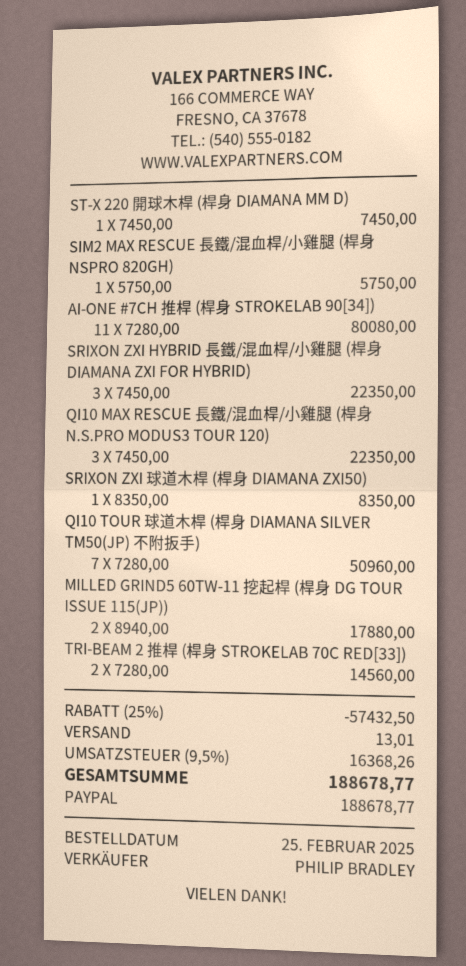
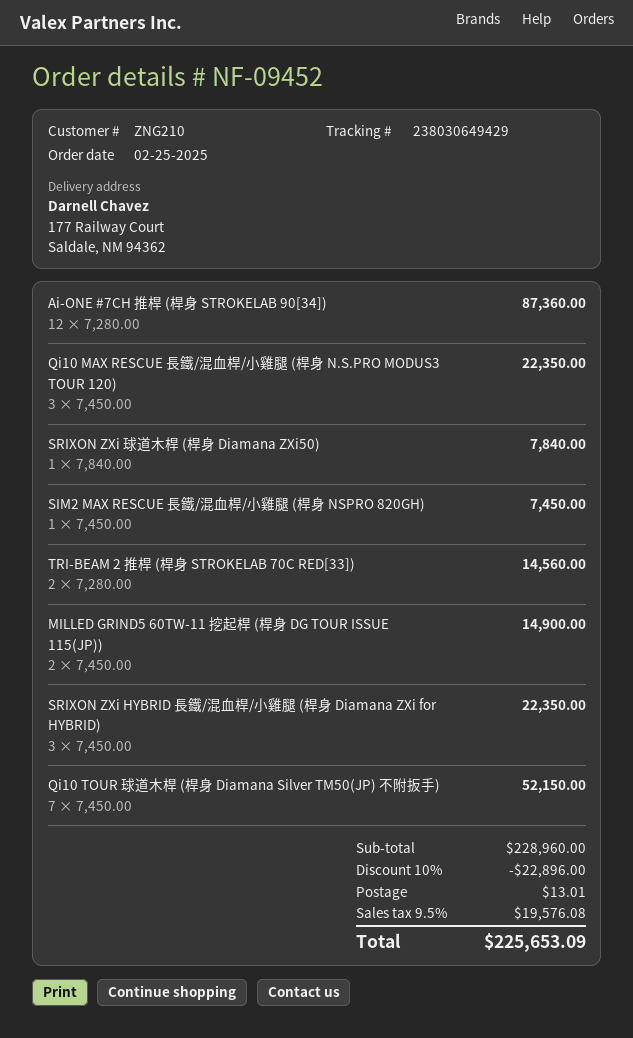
ST-X 220 開球木桿 (桿身 DIAMANA MM D): 1 x 7450.00 = 7450.00 -> none
SIM2 MAX RESCUE 長鐵/混血桿/小雞腿 (桿身 NSPRO 820GH): 1 x 5750.00 = 5750.00 -> 1 x 7450.00 = 7450.00
AI-ONE #7CH 推桿 (桿身 STROKELAB 90[34]): 11 x 7280.00 = 80080.00 -> 12 x 7280.00 = 87360.00
SRIXON ZXI 球道木桿 (桿身 DIAMANA ZXI50): 1 x 8350.00 = 8350.00 -> 1 x 7840.00 = 7840.00
QI10 TOUR 球道木桿 (桿身 DIAMANA SILVER TM50(JP) 不附扳手): 7 x 7280.00 = 50960.00 -> 7 x 7450.00 = 52150.00
MILLED GRIND5 60TW-11 挖起桿 (桿身 DG TOUR ISSUE 115(JP)): 2 x 8940.00 = 17880.00 -> 2 x 7450.00 = 14900.00
discount: 25% = 57432.50 -> 10% = 22896.00
tax: 9.5% = 16368.26 -> 9.5% = 19576.08
total: 188678.77 -> 225653.09

